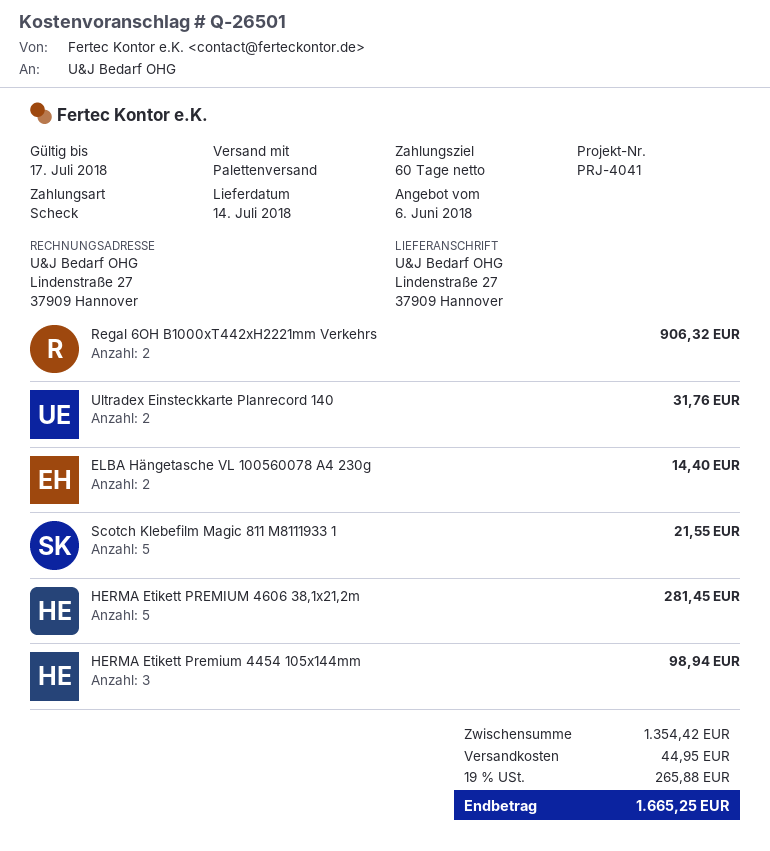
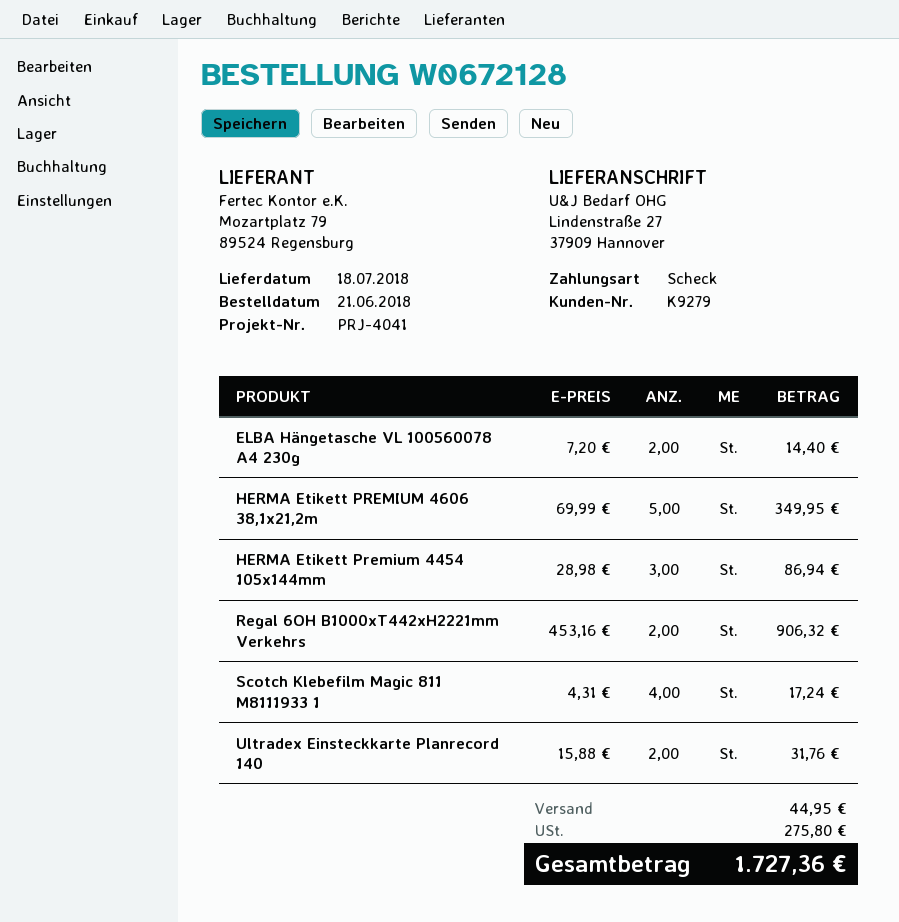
delivery date: 2018-07-14 -> 2018-07-18
Scotch Klebefilm Magic 811 M8111933 1: 5 for 21.55 -> 4 for 17.24
HERMA Etikett PREMIUM 4606 38,1x21,2m: 5 for 281.45 -> 5 for 349.95
HERMA Etikett Premium 4454 105x144mm: 3 for 98.94 -> 3 for 86.94
tax: 265.88 -> 275.80
total: 1665.25 -> 1727.36

